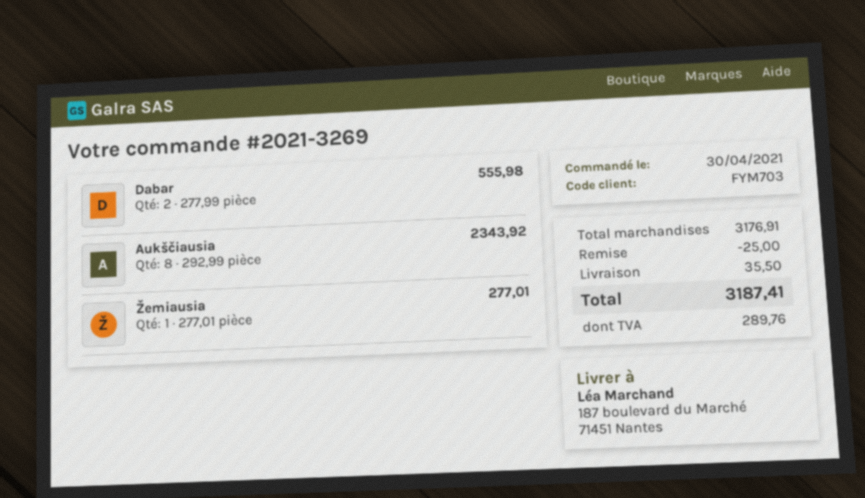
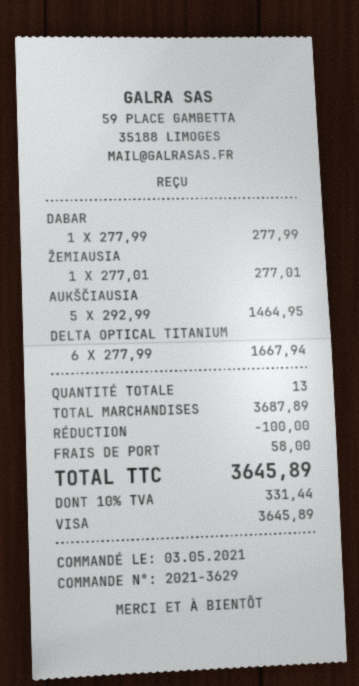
order number: 2021-3269 -> 2021-3629
order date: 2021-04-30 -> 2021-05-03
Dabar: 2 x 277.99 = 555.98 -> 1 x 277.99 = 277.99
Aukščiausia: 8 x 292.99 = 2343.92 -> 5 x 292.99 = 1464.95
DELTA OPTICAL TITANIUM: none -> 6 x 277.99 = 1667.94
subtotal: 3176.91 -> 3687.89
discount: 25.00 -> 100.00
shipping: 35.50 -> 58.00
tax: 289.76 -> 331.44
total: 3187.41 -> 3645.89

